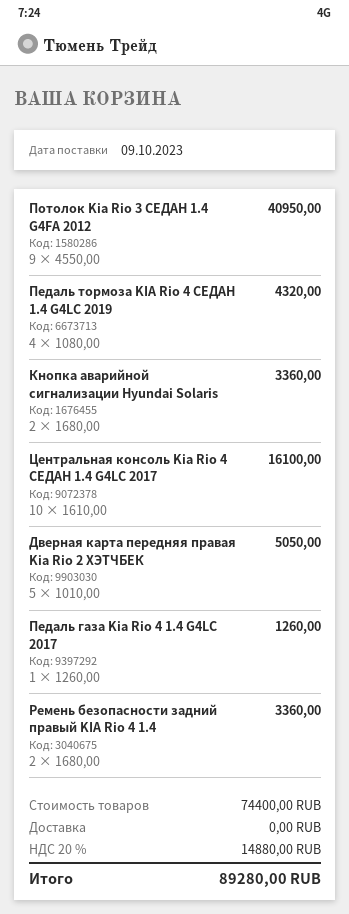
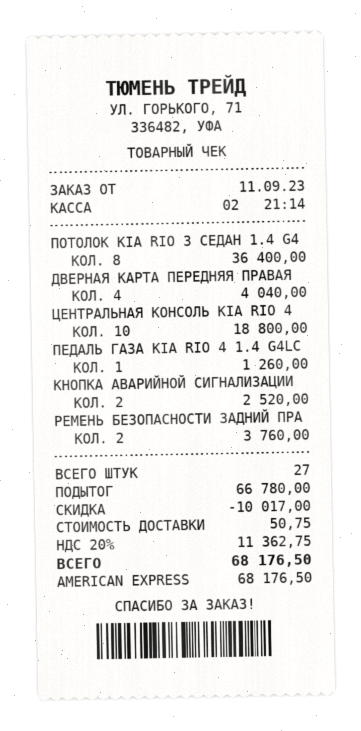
Потолок Kia Rio 3 СЕДАН 1.4 G4FA 2012: 9 for 40950.00 -> 8 for 36400.00
Педаль тормоза KIA Rio 4 СЕДАН 1.4 G4LC 2019: 4 for 4320.00 -> none
Кнопка аварийной сигнализации Hyundai Solaris: 2 for 3360.00 -> 2 for 2520.00
Центральная консоль Kia Rio 4 СЕДАН 1.4 G4LC 2017: 10 for 16100.00 -> 10 for 18800.00
Дверная карта передняя правая Kia Rio 2 ХЭТЧБЕК: 5 for 5050.00 -> 4 for 4040.00
Ремень безопасности задний правый KIA Rio 4 1.4: 2 for 3360.00 -> 2 for 3760.00
subtotal: 74400.00 -> 66780.00
discount: none -> 10017.00
shipping: 0.00 -> 50.75
tax: 20% = 14880.00 -> 20% = 11362.75
total: 89280.00 -> 68176.50

